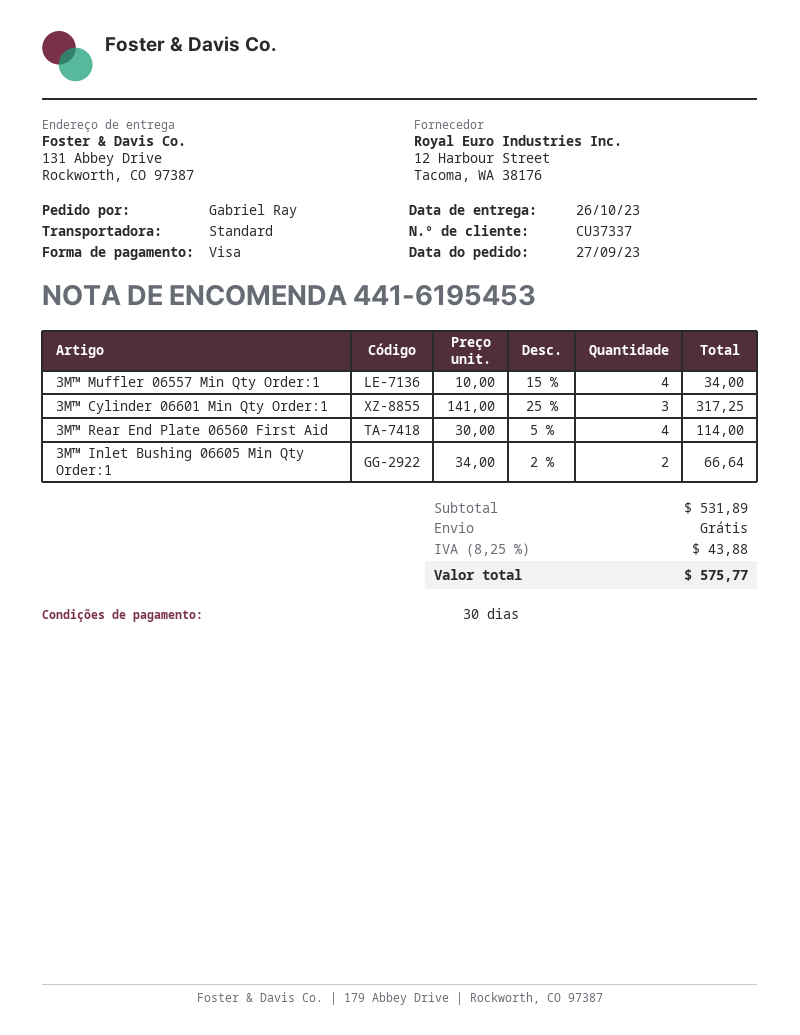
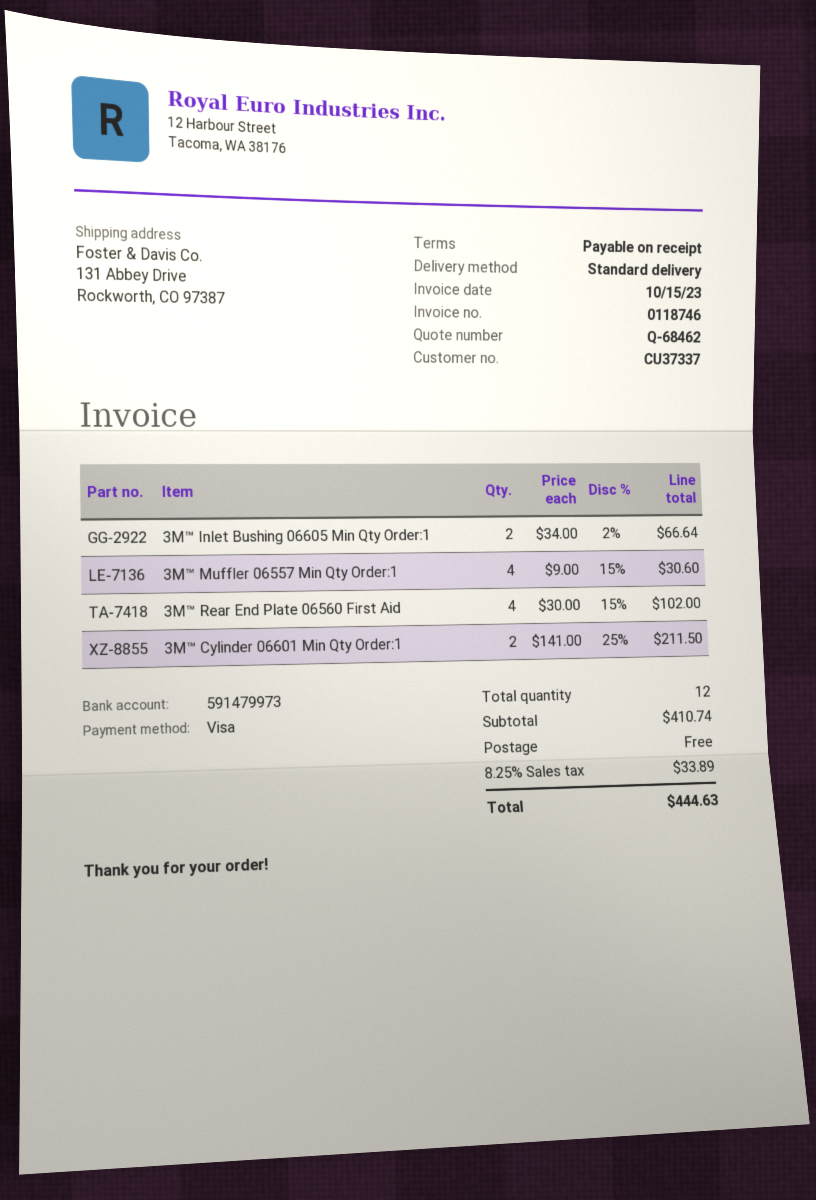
payment terms: 30 days -> on receipt
3M™ Muffler 06557 Min Qty Order:1: 4 x 10.00 - 15% = 34.00 -> 4 x 9.00 - 15% = 30.60
3M™ Cylinder 06601 Min Qty Order:1: 3 x 141.00 - 25% = 317.25 -> 2 x 141.00 - 25% = 211.50
3M™ Rear End Plate 06560 First Aid: 4 x 30.00 - 5% = 114.00 -> 4 x 30.00 - 15% = 102.00
subtotal: 531.89 -> 410.74
tax: 8.25% = 43.88 -> 8.25% = 33.89
total: 575.77 -> 444.63

